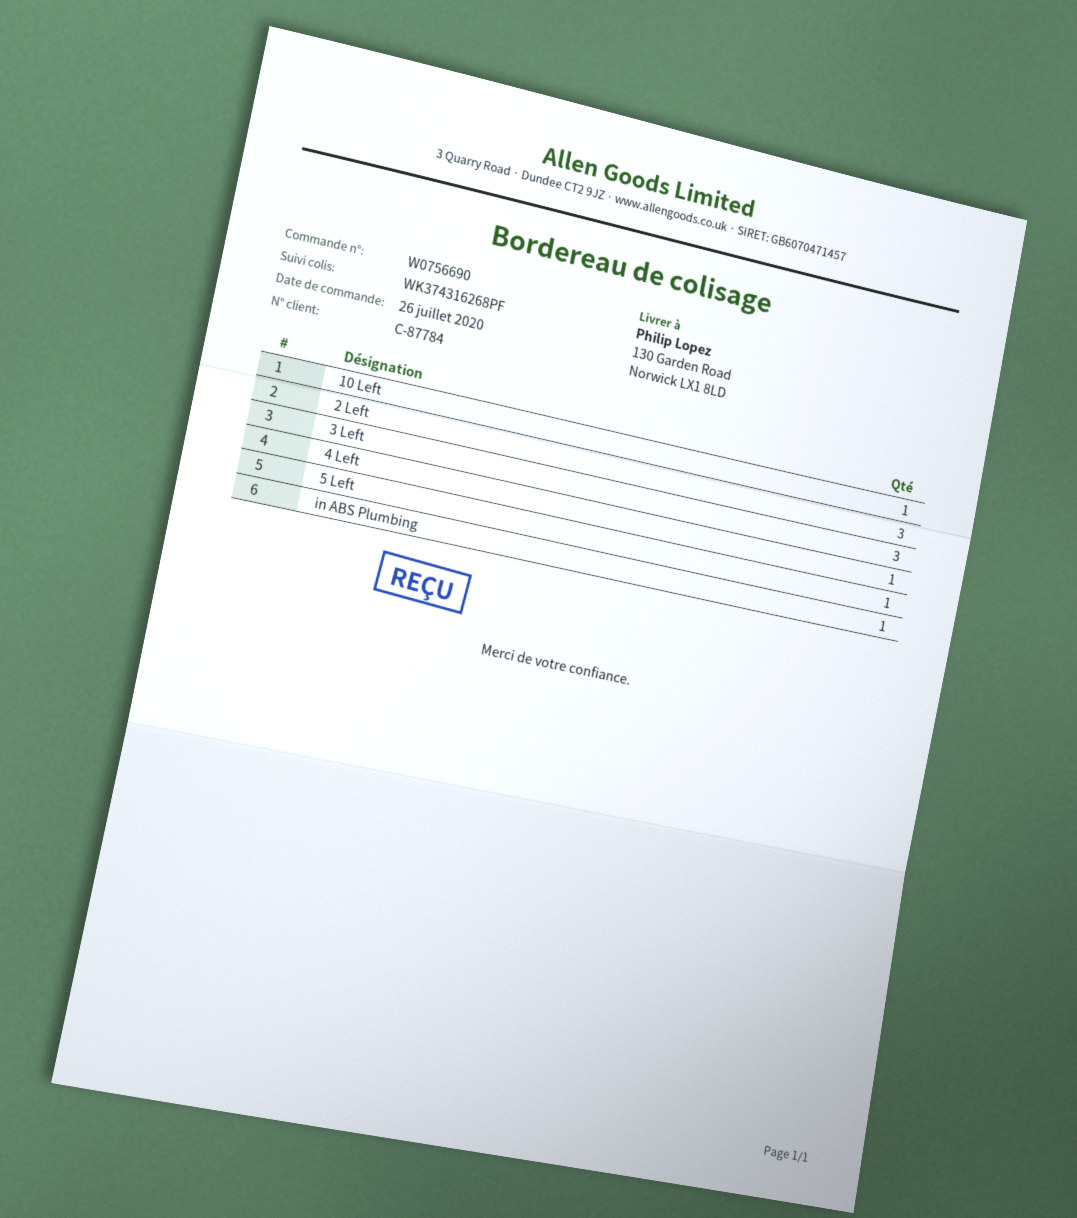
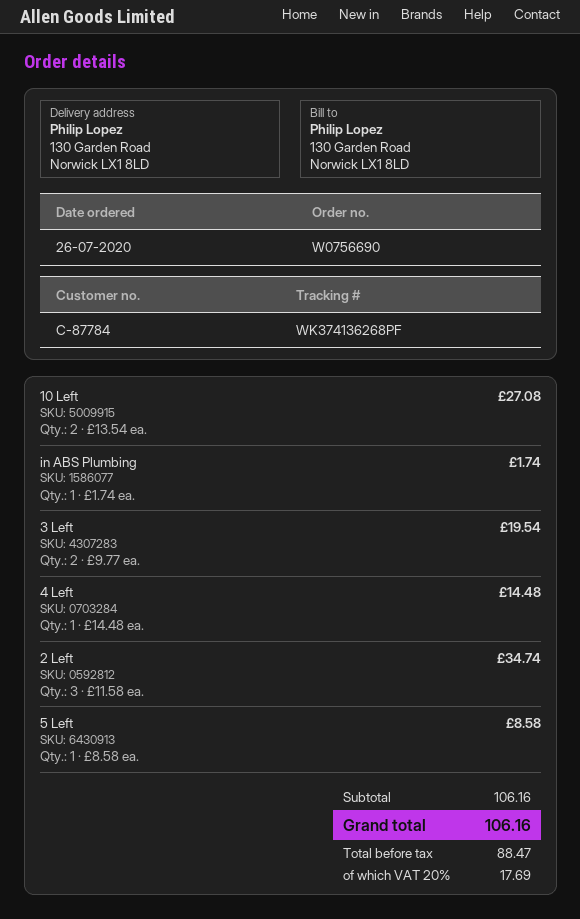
tracking number: WK374316268PF -> WK374136268PF
10 Left: 1 -> 2
3 Left: 3 -> 2

